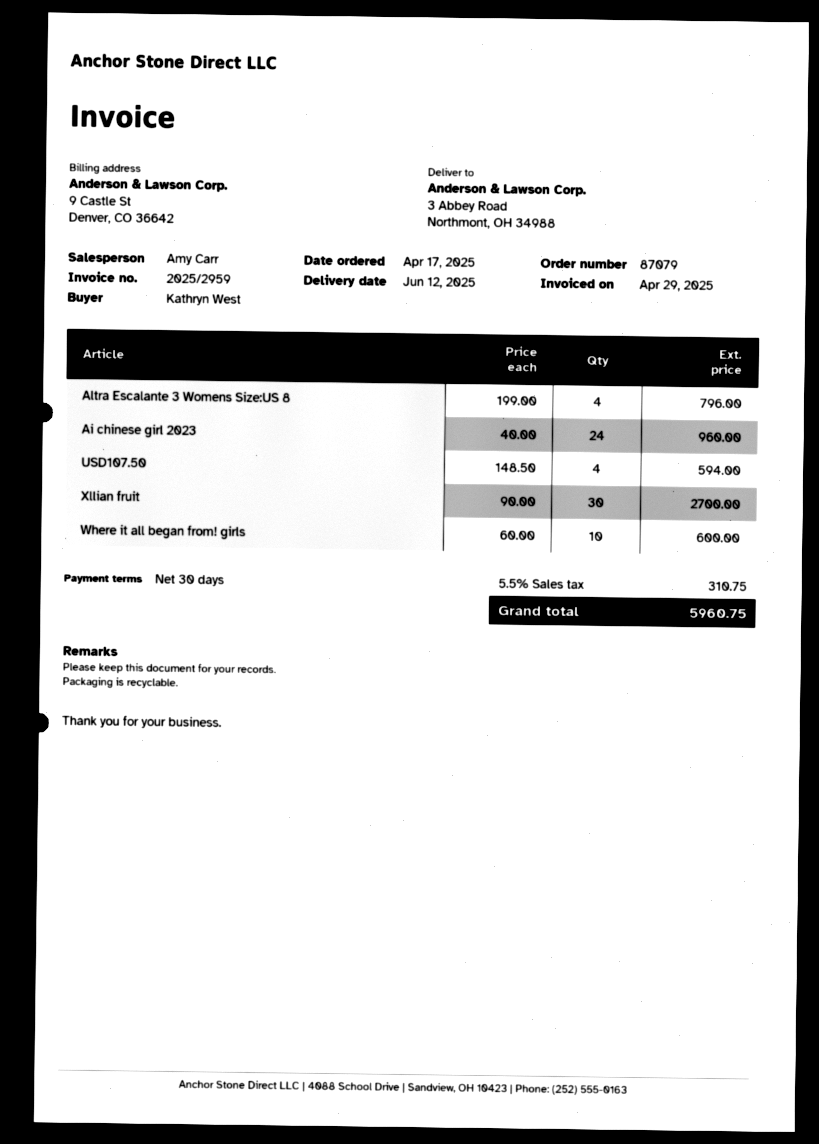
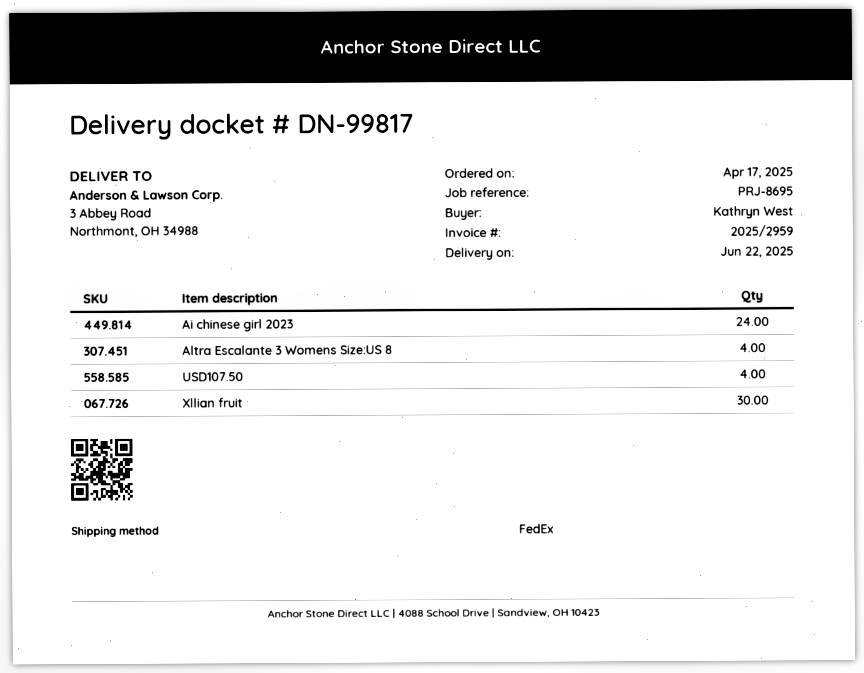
delivery date: 2025-06-12 -> 2025-06-22
Where it all began from! girls: 10 -> none

